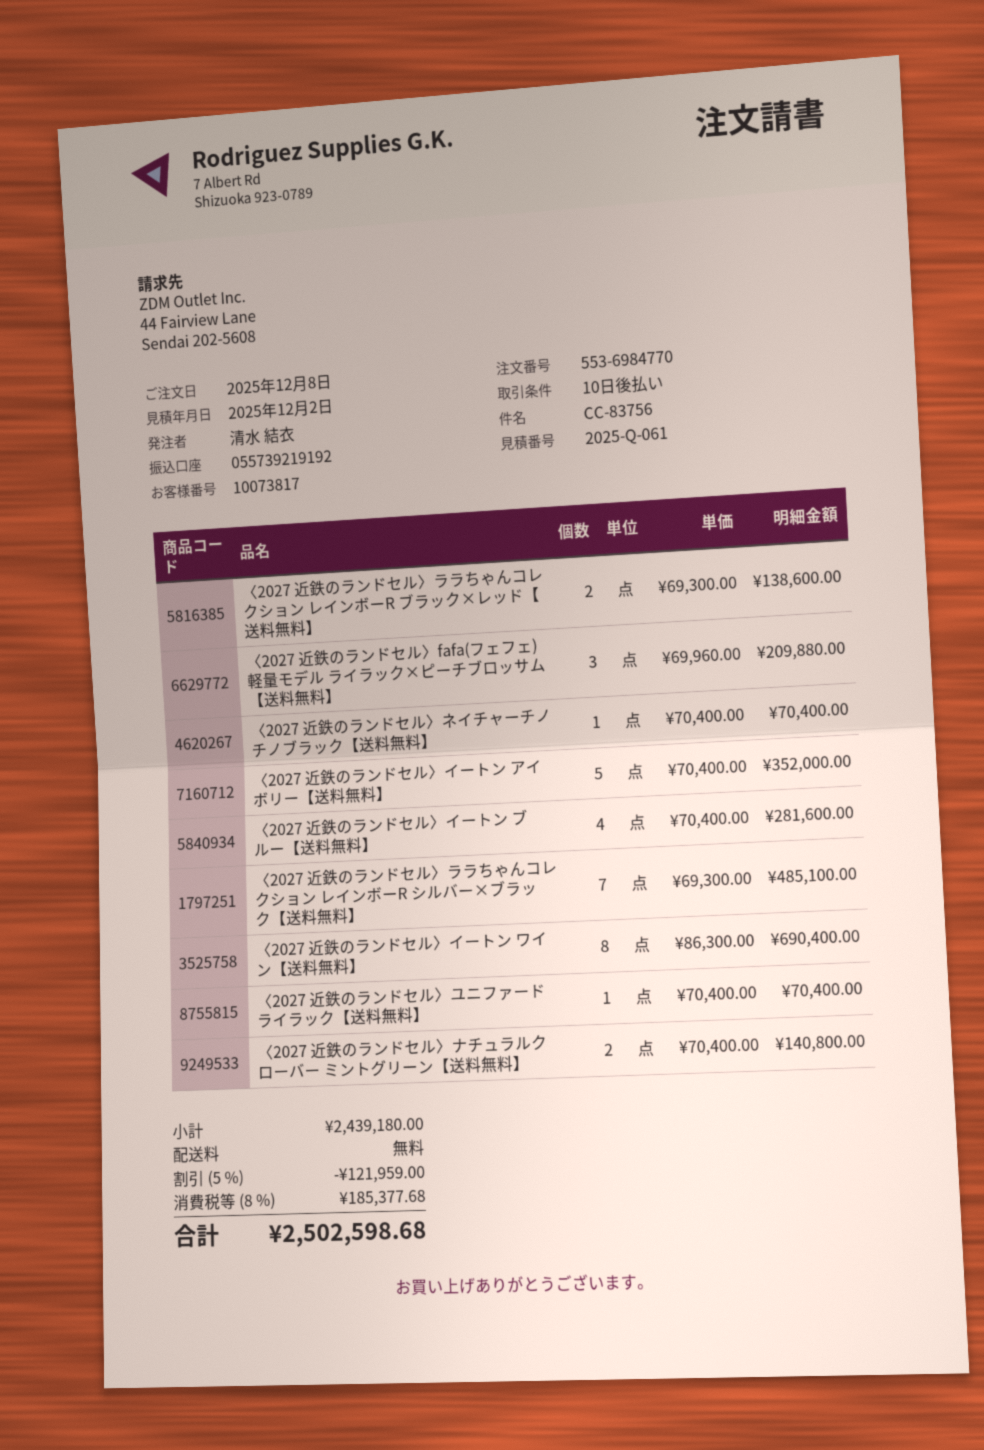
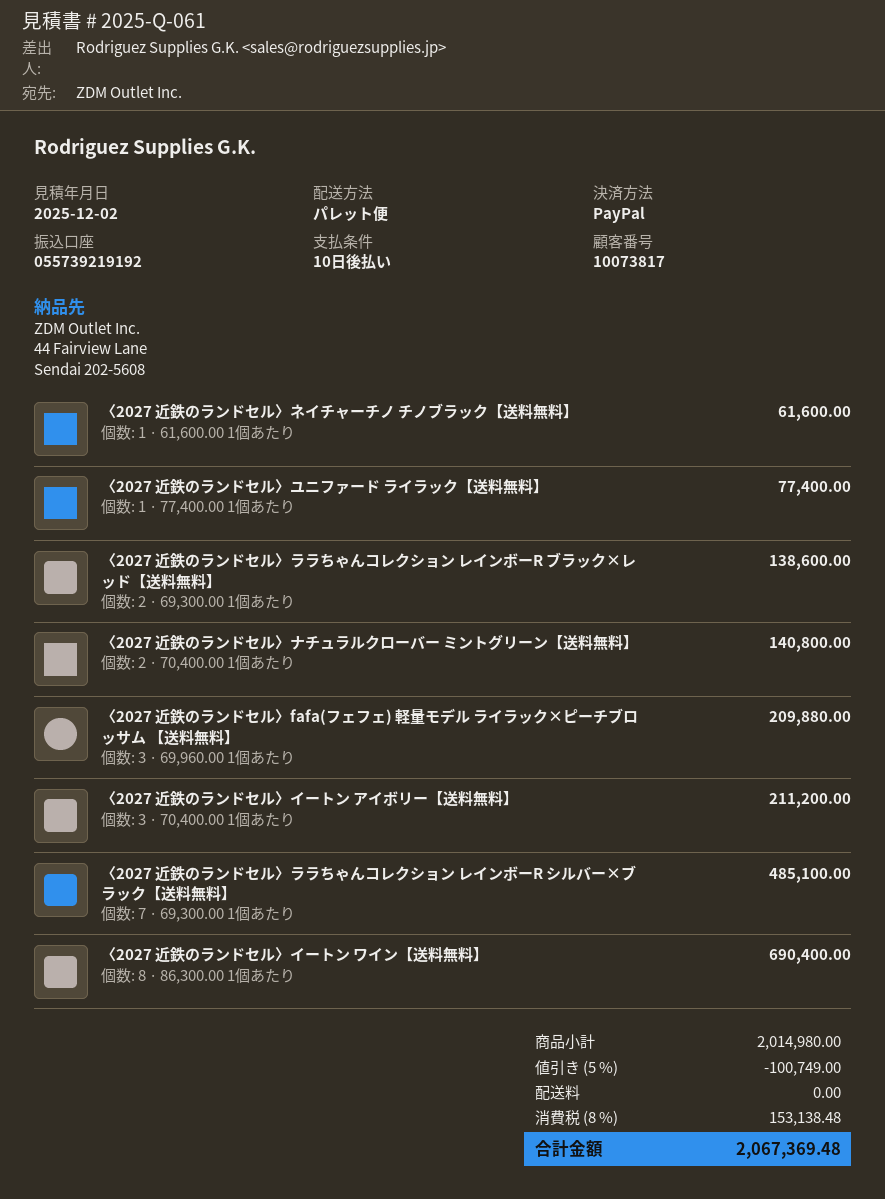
〈2027 近鉄のランドセル〉ネイチャーチノ チノブラック【送料無料】: 1 x 70400.00 = 70400.00 -> 1 x 61600.00 = 61600.00
〈2027 近鉄のランドセル〉イートン アイボリー【送料無料】: 5 x 70400.00 = 352000.00 -> 3 x 70400.00 = 211200.00
〈2027 近鉄のランドセル〉イートン ブルー【送料無料】: 4 x 70400.00 = 281600.00 -> none
〈2027 近鉄のランドセル〉ユニファード ライラック【送料無料】: 1 x 70400.00 = 70400.00 -> 1 x 77400.00 = 77400.00
subtotal: 2439180.00 -> 2014980.00
discount: 5% = 121959.00 -> 5% = 100749.00
tax: 8% = 185377.68 -> 8% = 153138.48
total: 2502598.68 -> 2067369.48

